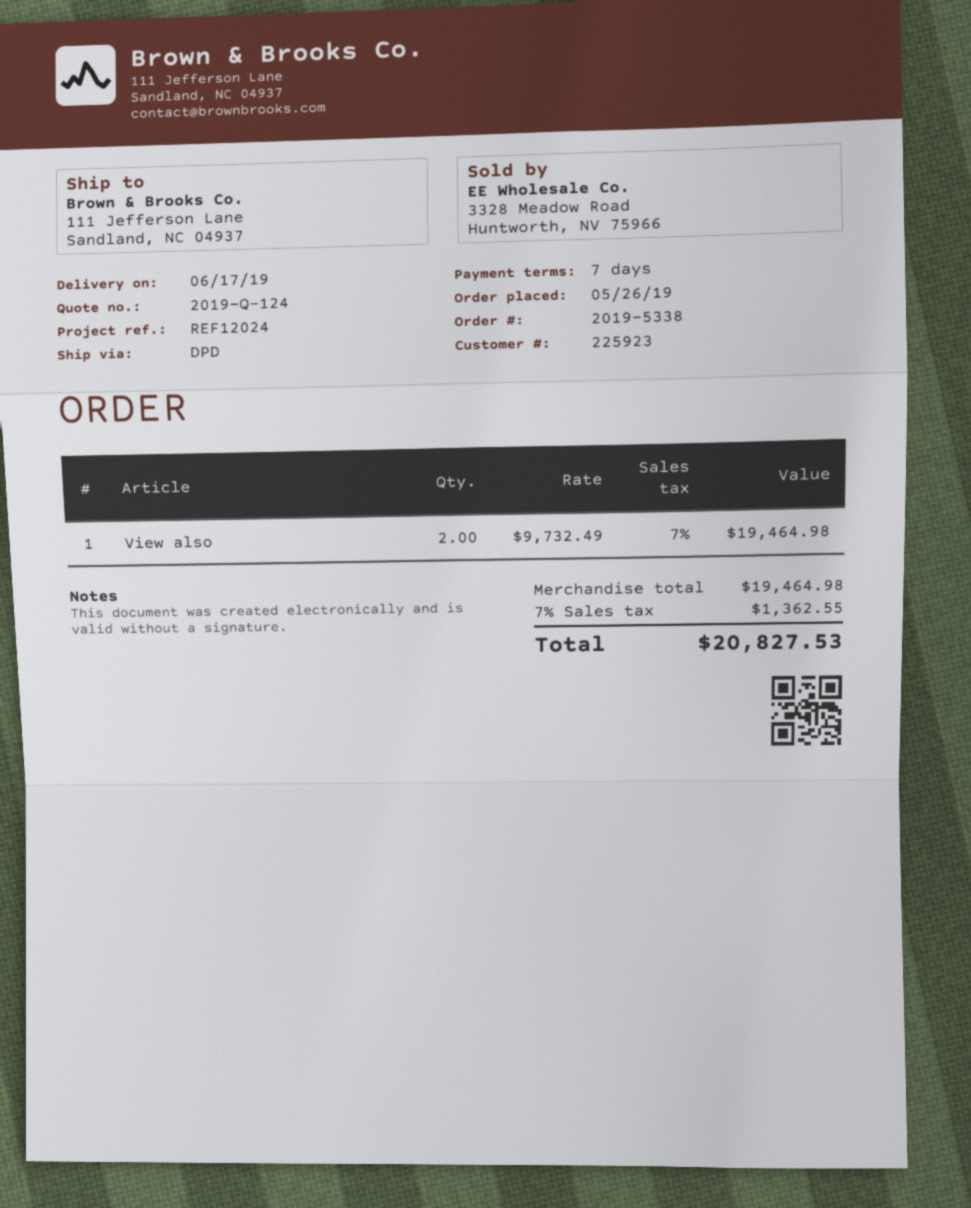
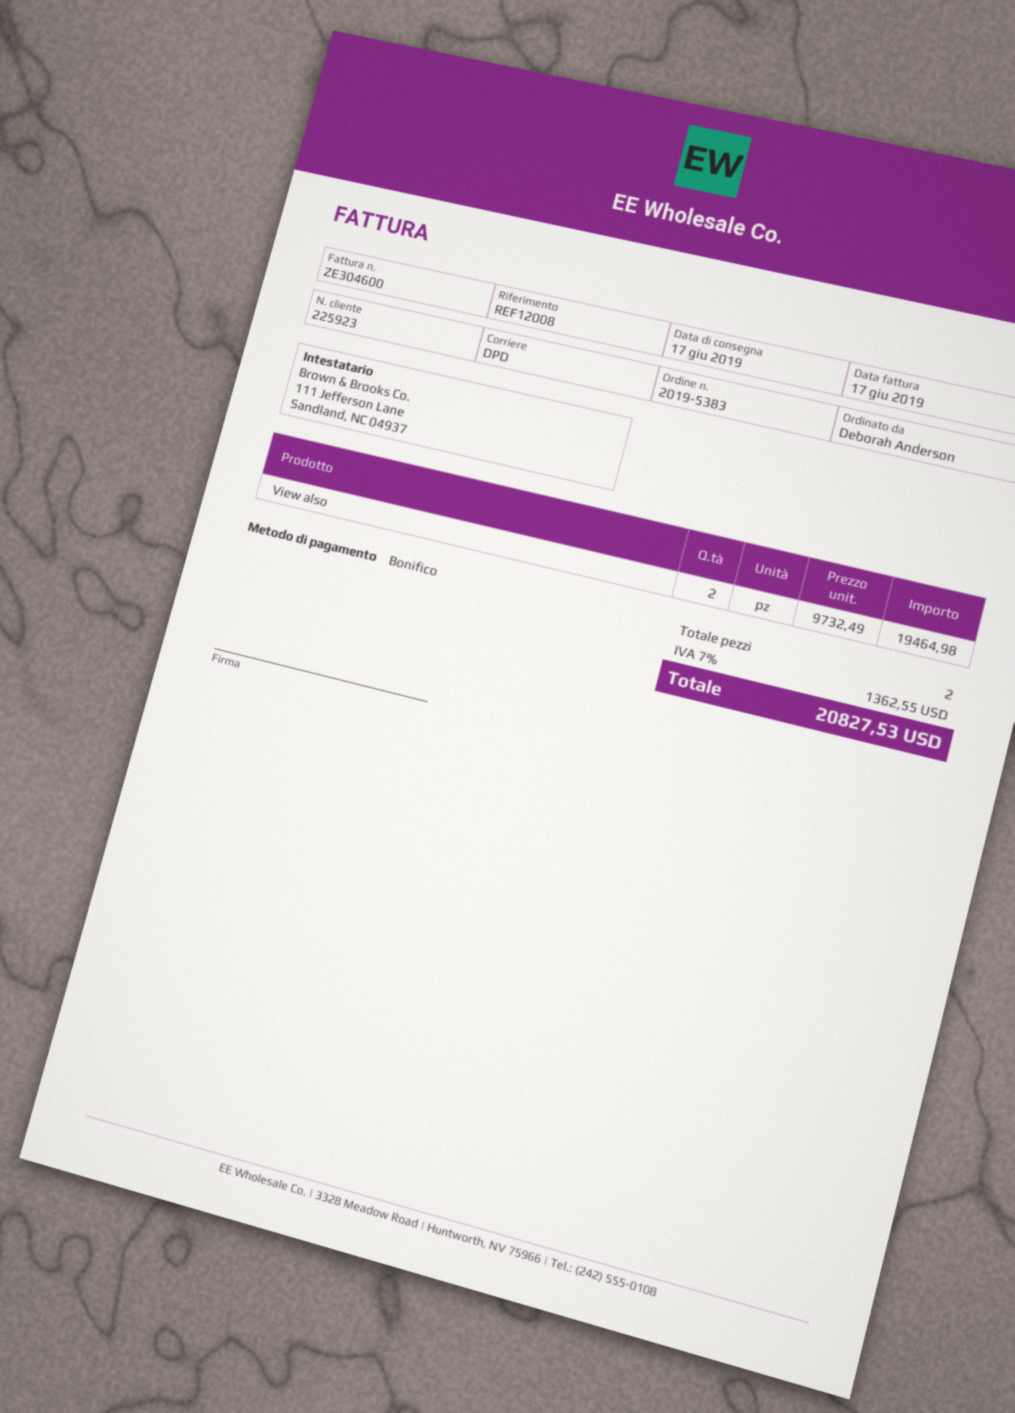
order number: 2019-5338 -> 2019-5383
reference: REF12024 -> REF12008

